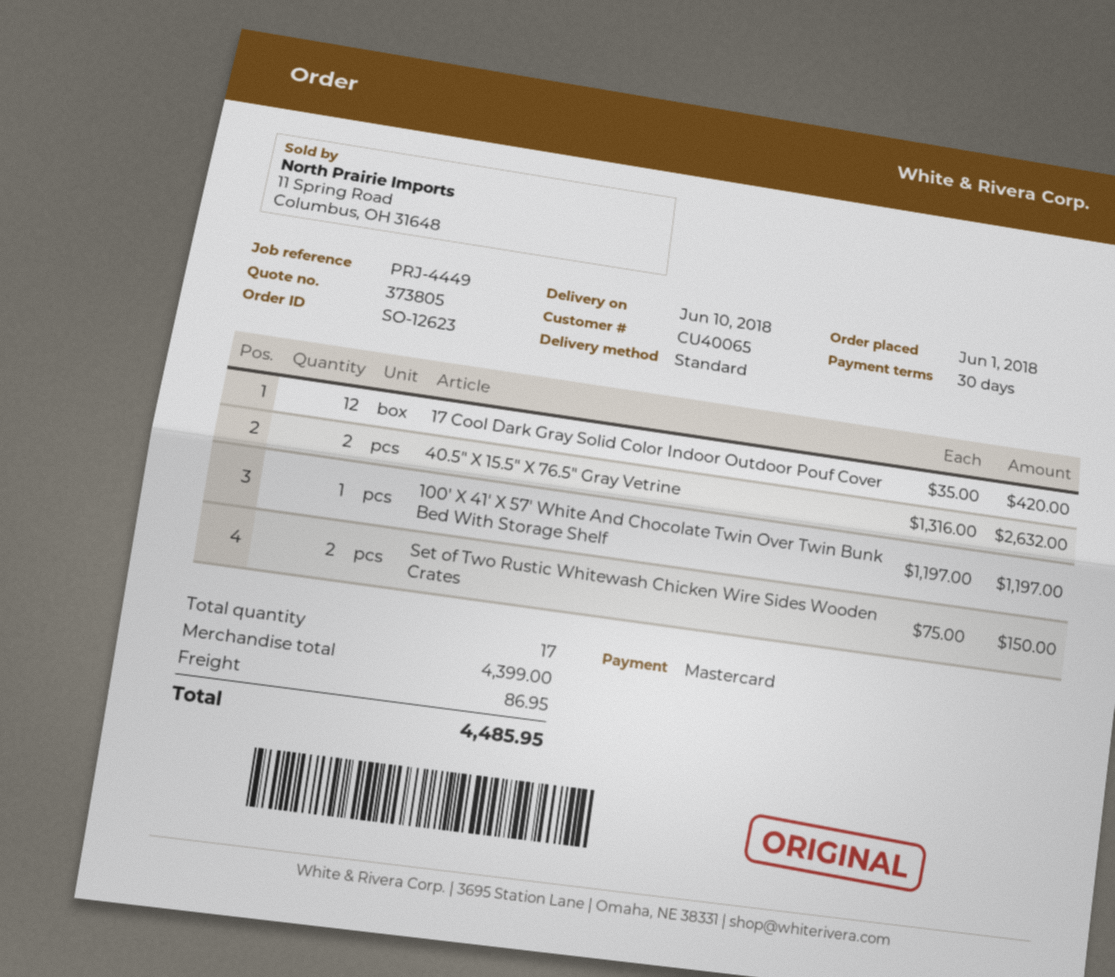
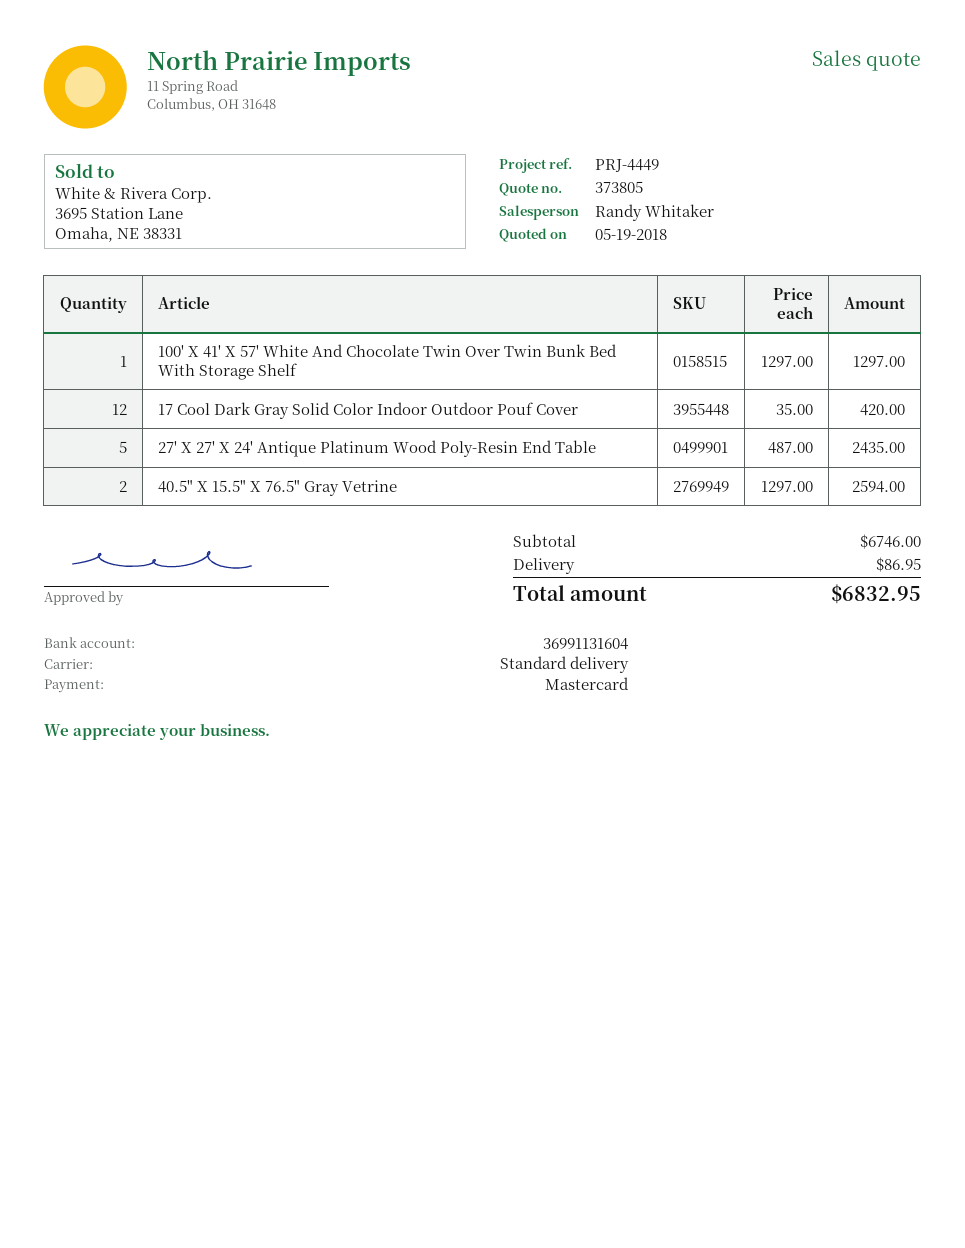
40.5" X 15.5" X 76.5" Gray Vetrine: 2 x 1316.00 = 2632.00 -> 2 x 1297.00 = 2594.00
100' X 41' X 57' White And Chocolate Twin Over Twin Bunk Bed With Storage Shelf: 1 x 1197.00 = 1197.00 -> 1 x 1297.00 = 1297.00
Set of Two Rustic Whitewash Chicken Wire Sides Wooden Crates: 2 x 75.00 = 150.00 -> none
27' X 27' X 24' Antique Platinum Wood Poly-Resin End Table: none -> 5 x 487.00 = 2435.00
subtotal: 4399.00 -> 6746.00
total: 4485.95 -> 6832.95

